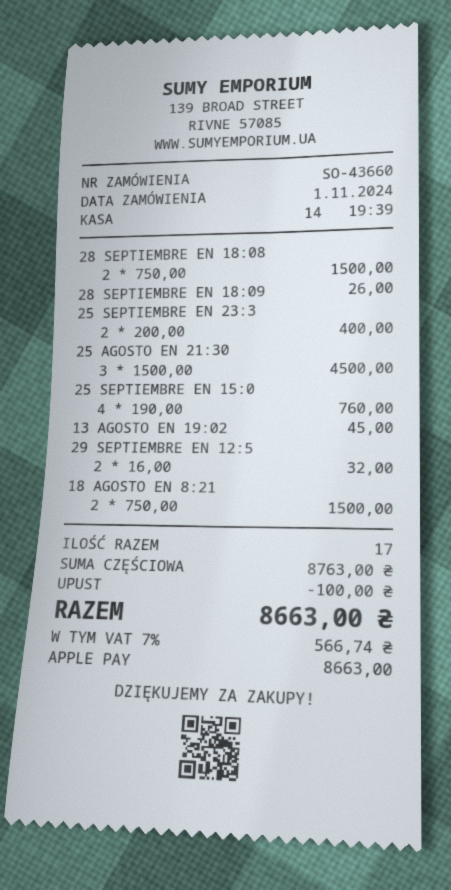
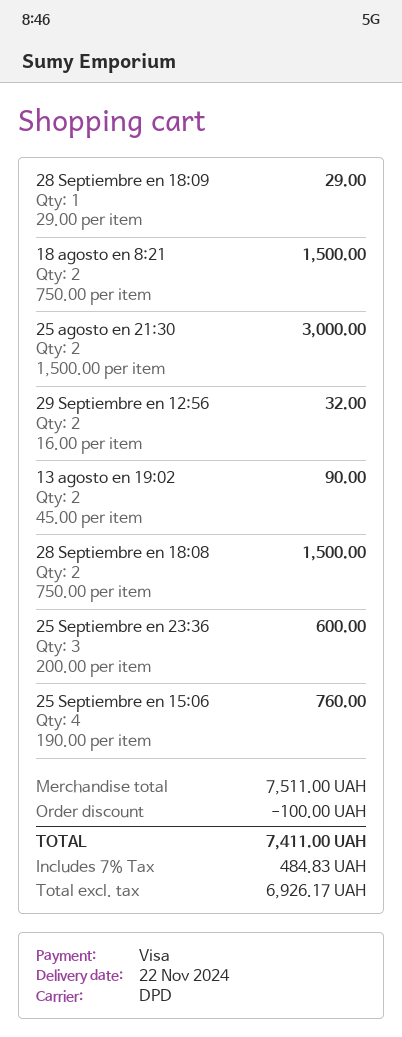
payment method: Apple Pay -> Visa
28 SEPTIEMBRE EN 18:09: 1 x 26.00 = 26.00 -> 1 x 29.00 = 29.00
25 SEPTIEMBRE EN 23:3: 2 x 200.00 = 400.00 -> 3 x 200.00 = 600.00
25 AGOSTO EN 21:30: 3 x 1500.00 = 4500.00 -> 2 x 1500.00 = 3000.00
13 AGOSTO EN 19:02: 1 x 45.00 = 45.00 -> 2 x 45.00 = 90.00
subtotal: 8763.00 -> 7511.00
tax: 7% = 566.74 -> 7% = 484.83
total: 8663.00 -> 7411.00

